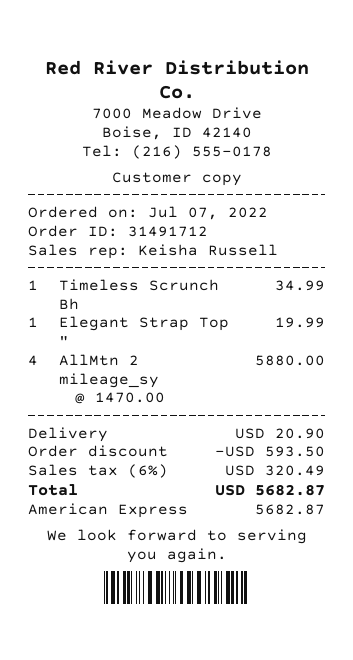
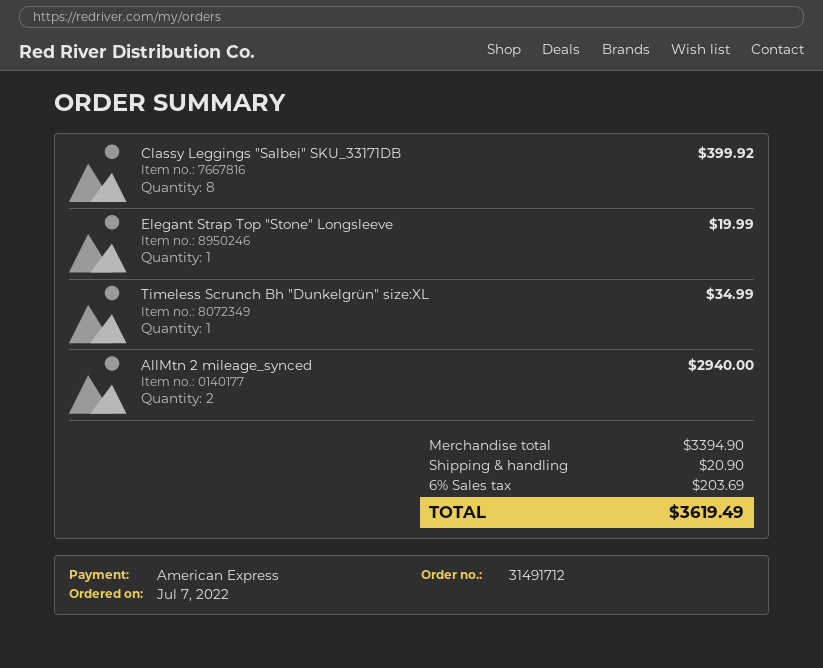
AllMtn 2 mileage_sy: 4 for 5880.00 -> 2 for 2940.00
Classy Leggings "Salbei" SKU_33171DB: none -> 8 for 399.92
discount: 593.50 -> none
tax: 6% = 320.49 -> 6% = 203.69
total: 5682.87 -> 3619.49

